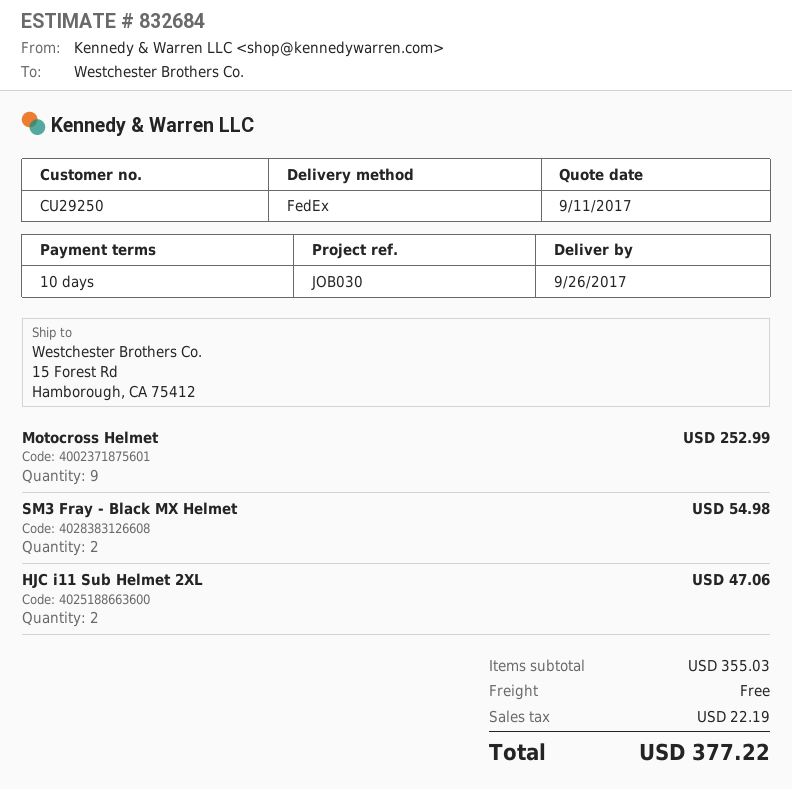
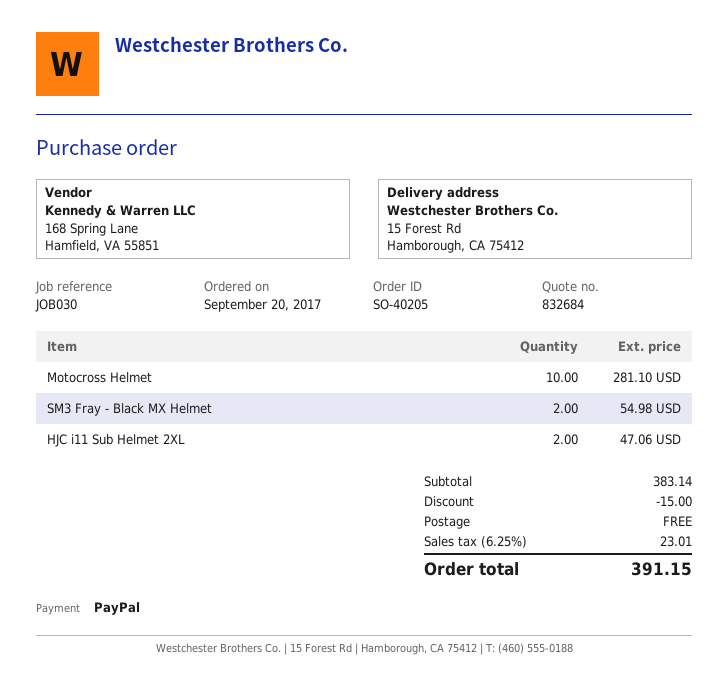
Motocross Helmet: 9 for 252.99 -> 10 for 281.10
subtotal: 355.03 -> 383.14
discount: none -> 15.00
tax: 22.19 -> 23.01
total: 377.22 -> 391.15

